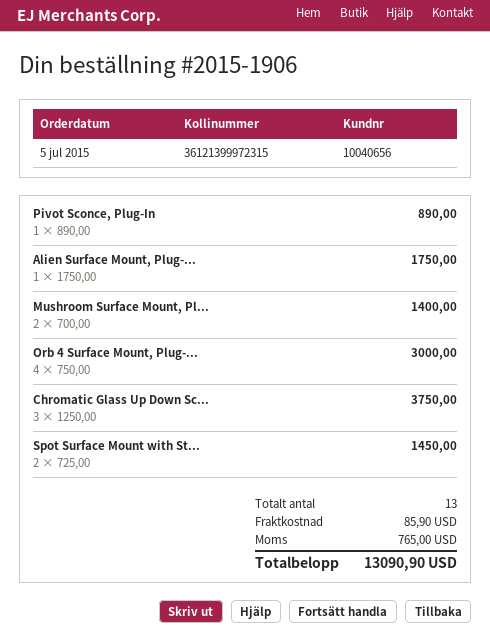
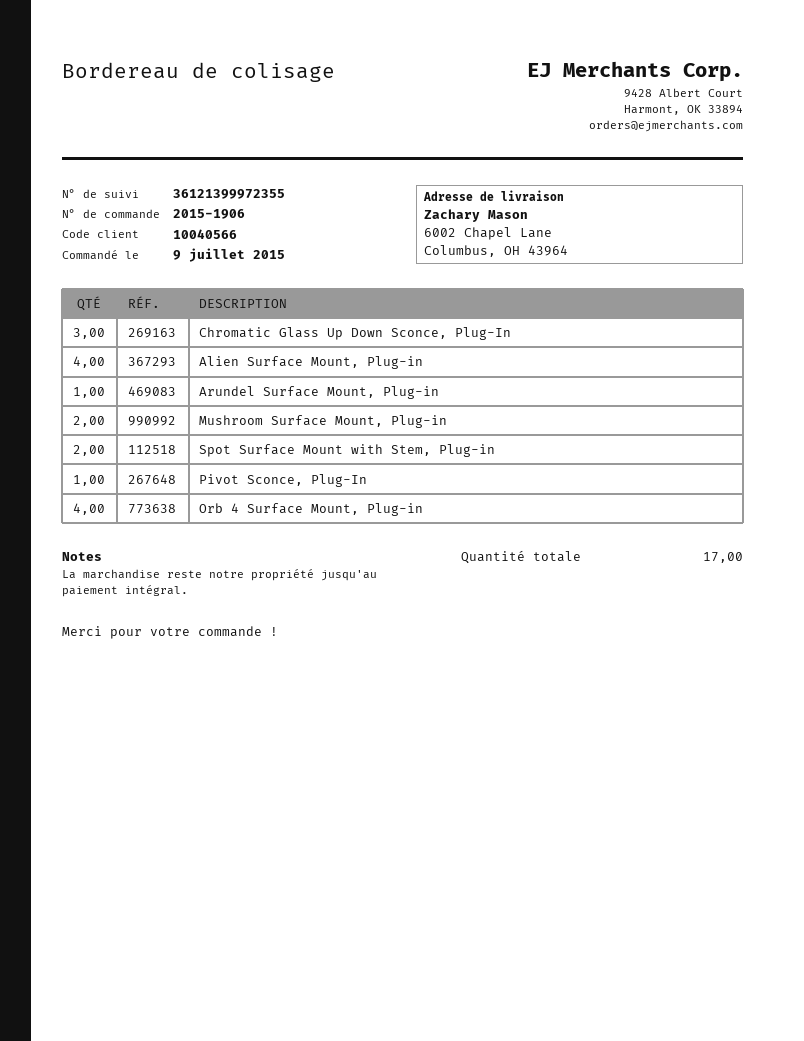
order date: 2015-07-05 -> 2015-07-09
customer number: 10040656 -> 10040566
tracking number: 36121399972315 -> 36121399972355
Alien Surface Mount, Plug-...: 1 -> 4
Arundel Surface Mount, Plug-in: none -> 1
total quantity: 13 -> 17

